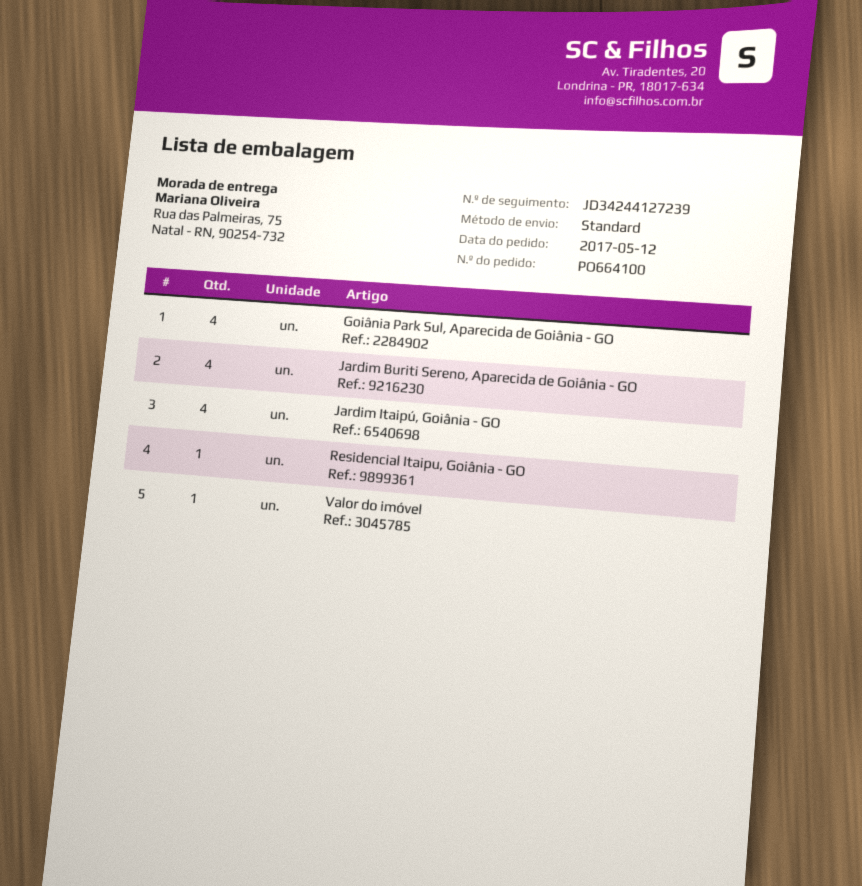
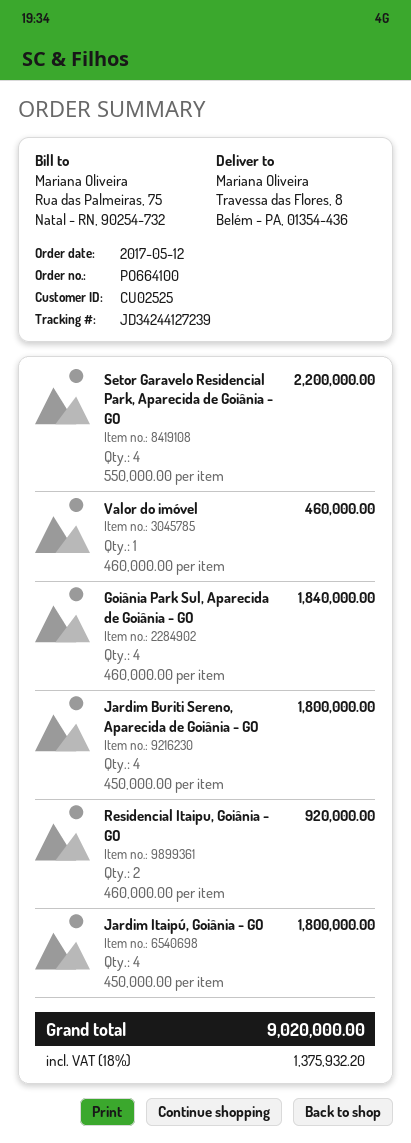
ship to: Rua das Palmeiras, 75, Natal - RN, 90254-732 -> Travessa das Flores, 8, Belém - PA, 01354-436
Residencial Itaipu, Goiânia - GO: 1 -> 2
Setor Garavelo Residencial Park, Aparecida de Goiânia - GO: none -> 4

